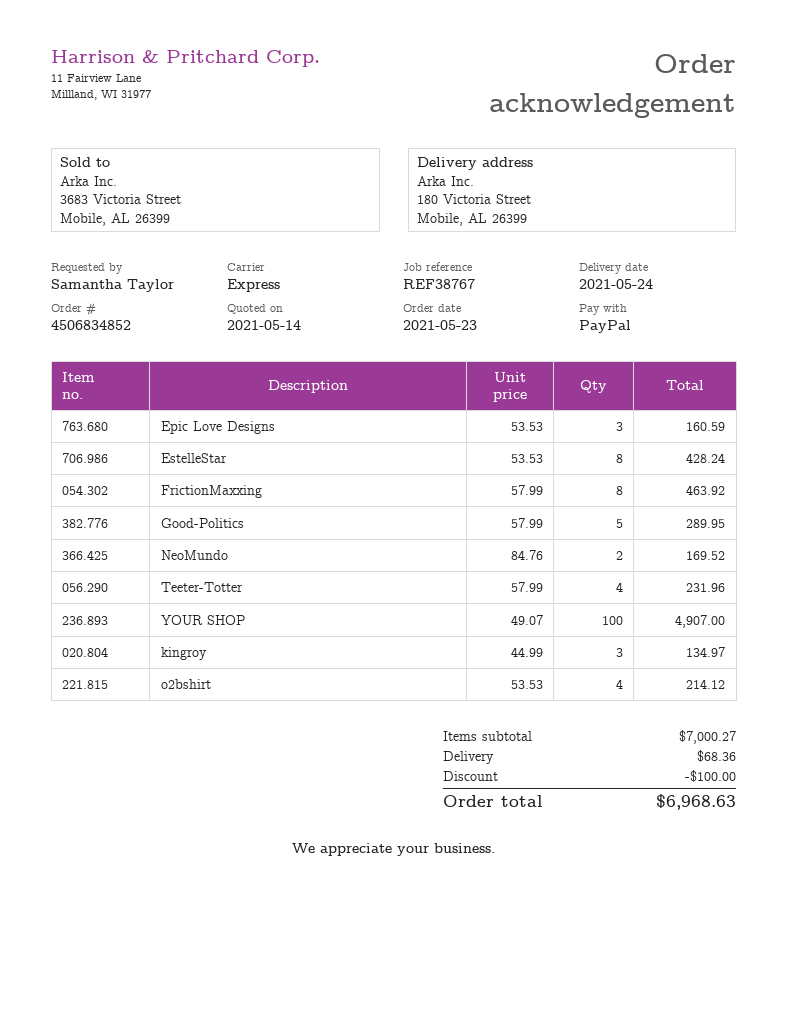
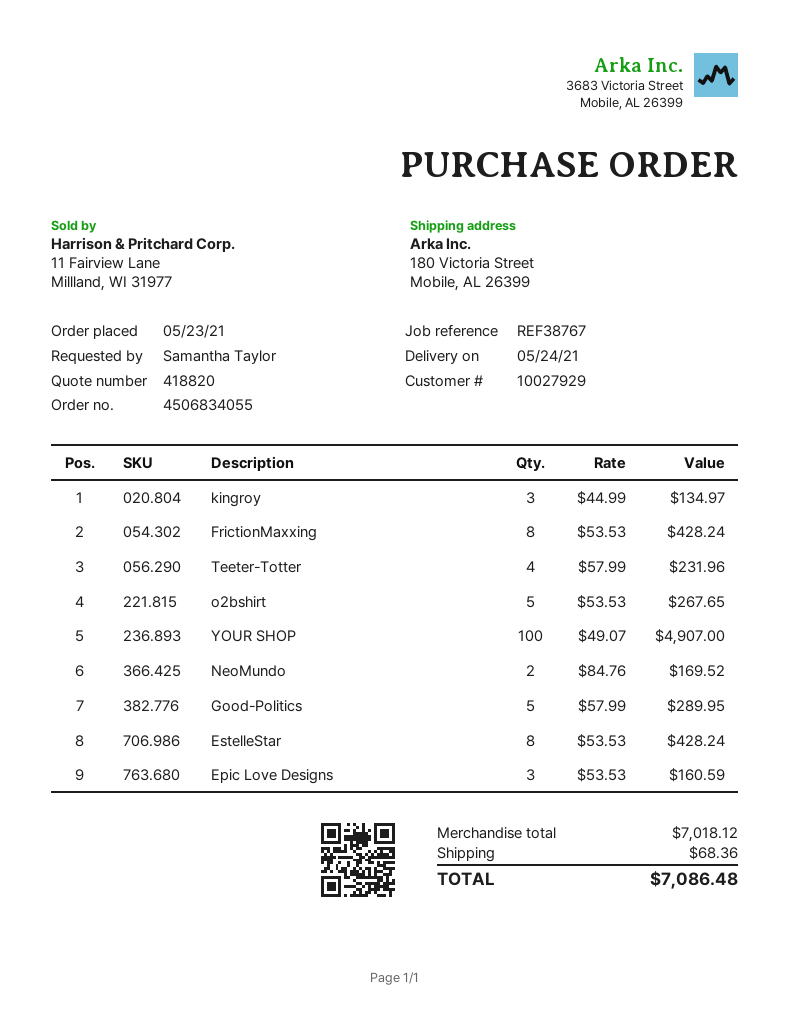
order number: 4506834852 -> 4506834055
FrictionMaxxing: 8 x 57.99 = 463.92 -> 8 x 53.53 = 428.24
o2bshirt: 4 x 53.53 = 214.12 -> 5 x 53.53 = 267.65
subtotal: 7000.27 -> 7018.12
discount: 100.00 -> none
total: 6968.63 -> 7086.48

